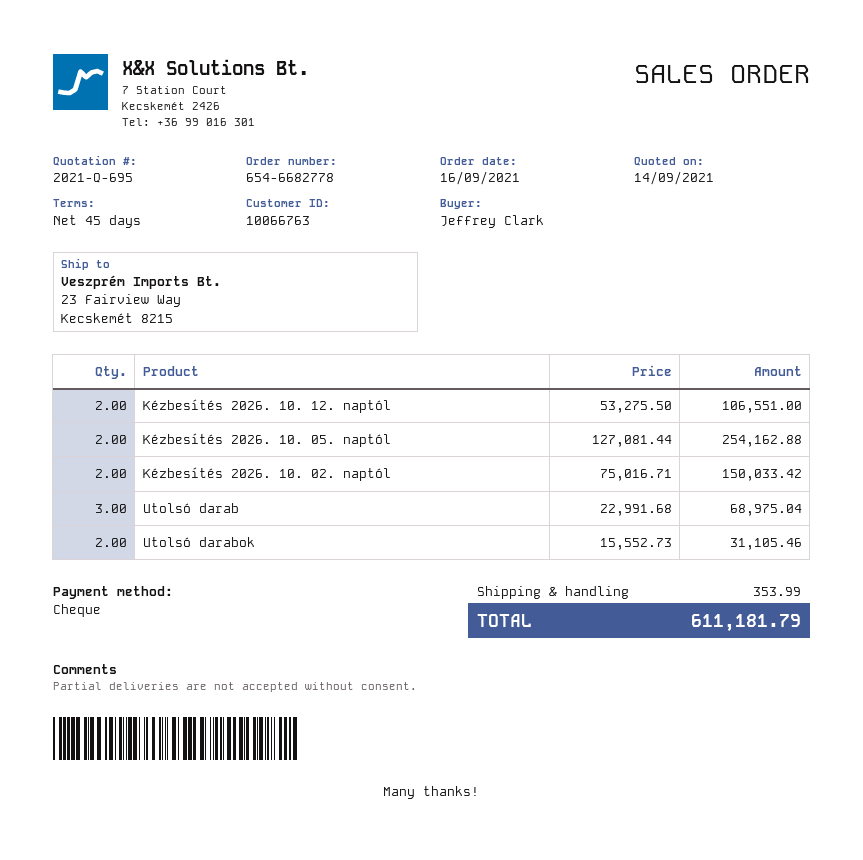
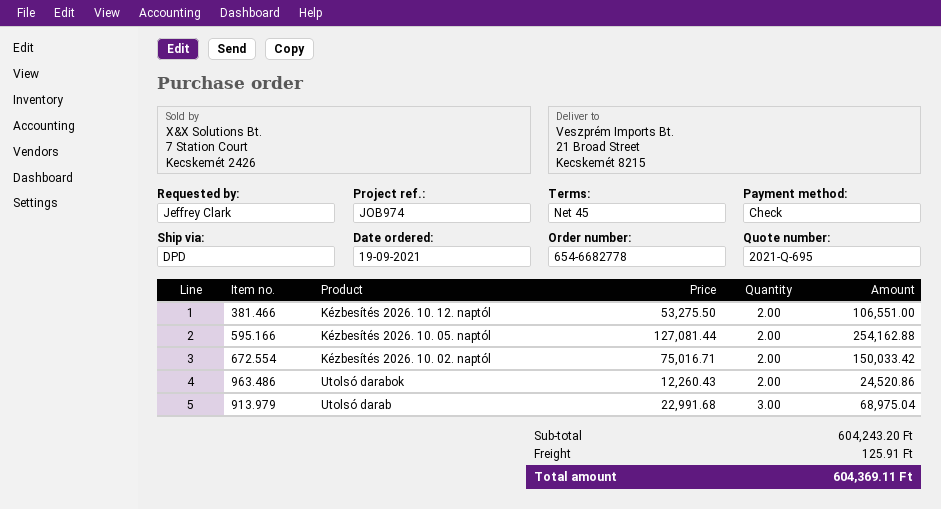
order date: 2021-09-16 -> 2021-09-19
ship to: 23 Fairview Way, Kecskemét 8215 -> 21 Broad Street, Kecskemét 8215
Utolsó darabok: 2 x 15552.73 = 31105.46 -> 2 x 12260.43 = 24520.86
shipping: 353.99 -> 125.91
total: 611181.79 -> 604369.11

